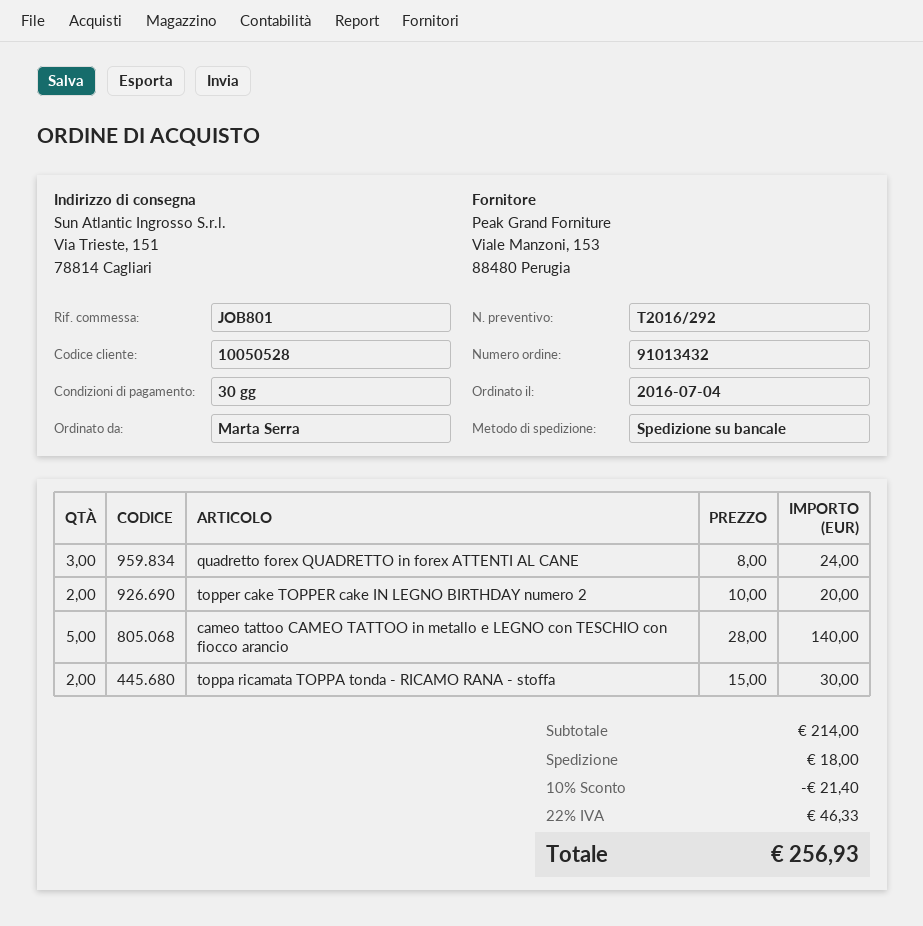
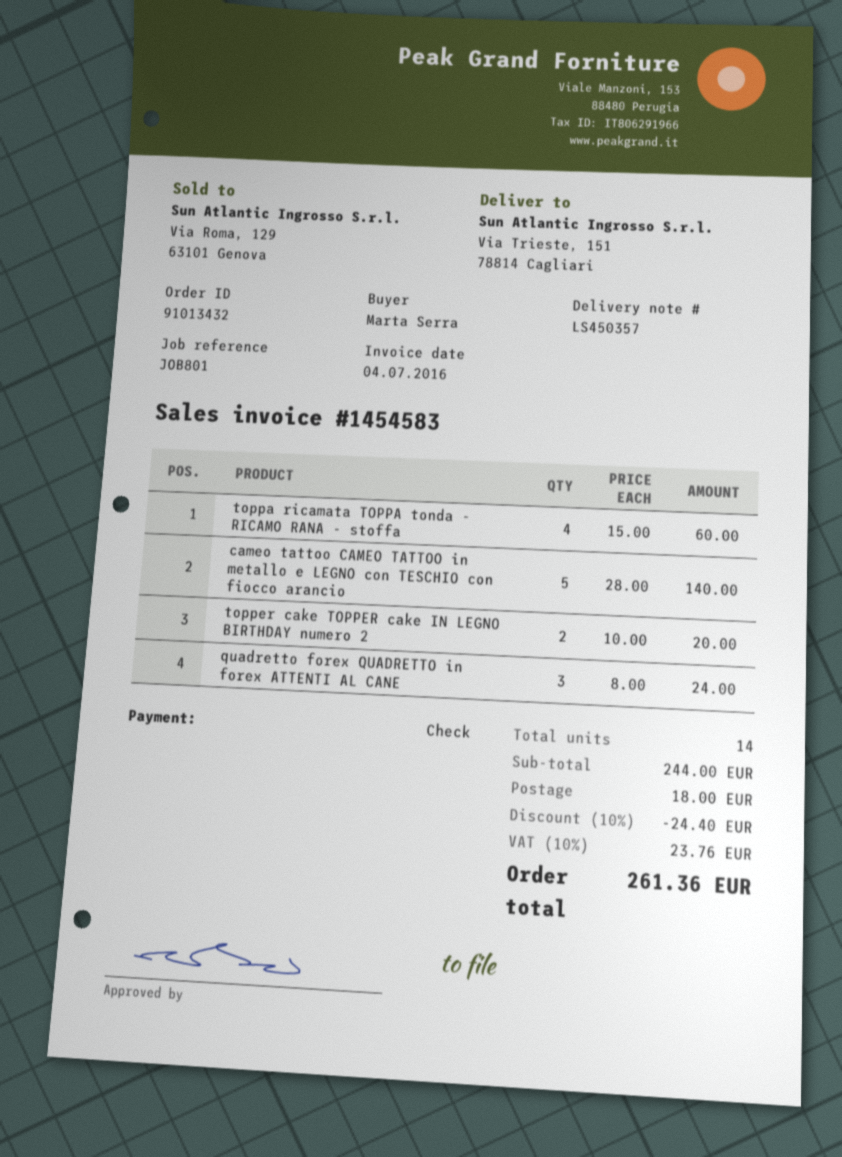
toppa ricamata TOPPA tonda - RICAMO RANA - stoffa: 2 x 15.00 = 30.00 -> 4 x 15.00 = 60.00
subtotal: 214.00 -> 244.00
discount: 10% = 21.40 -> 10% = 24.40
tax: 22% = 46.33 -> 10% = 23.76
total: 256.93 -> 261.36

